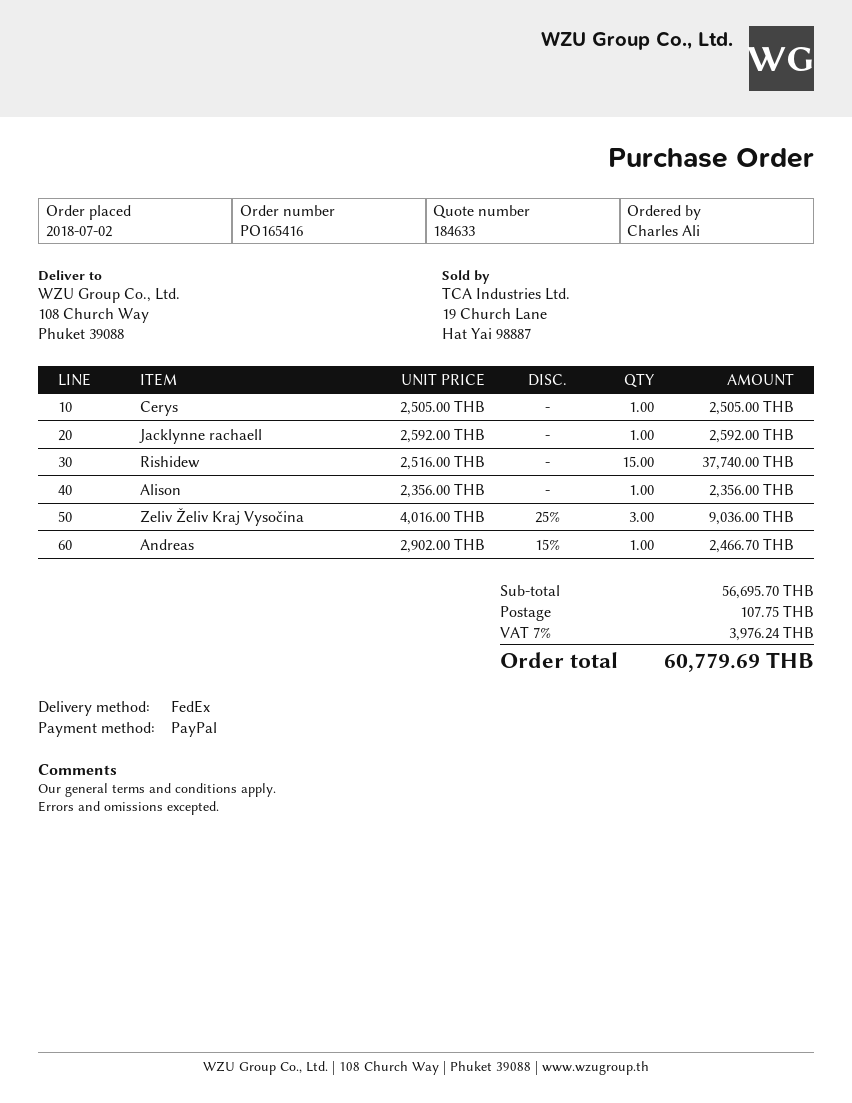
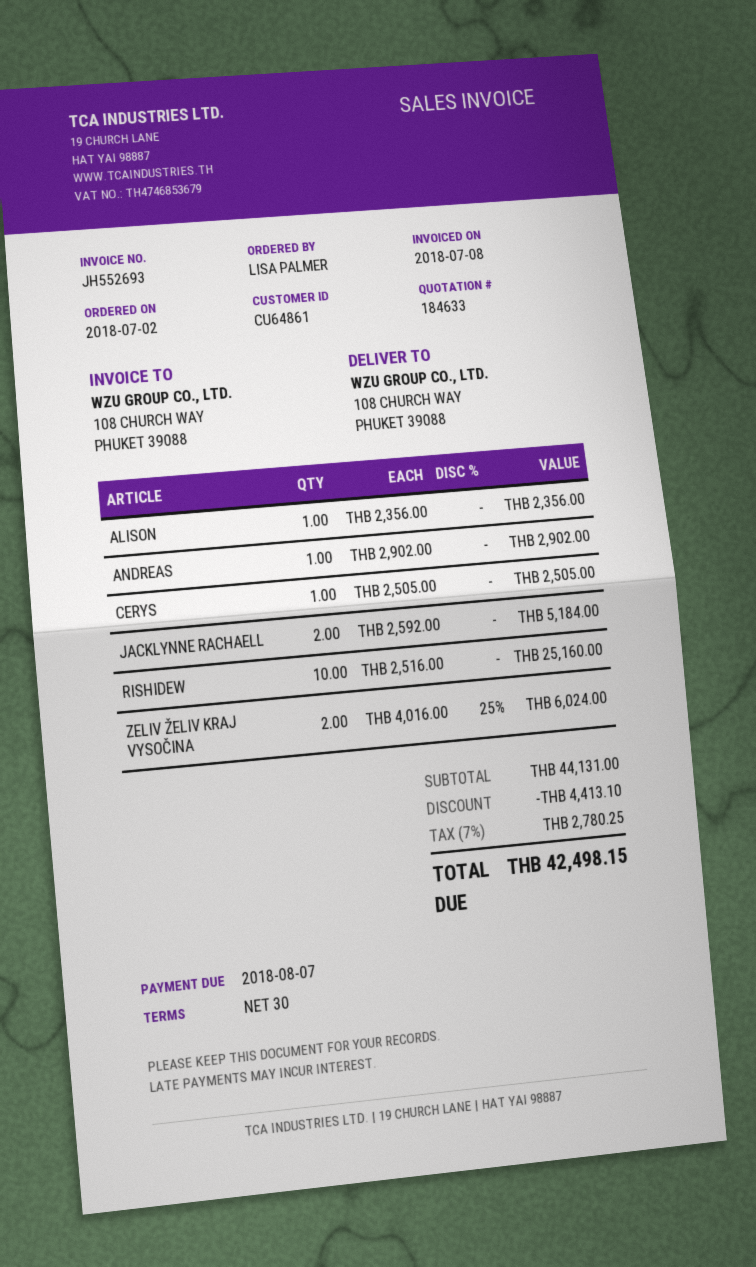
ordered by: Charles Ali -> LISA PALMER
Jacklynne rachaell: 1 x 2592.00 = 2592.00 -> 2 x 2592.00 = 5184.00
Rishidew: 15 x 2516.00 = 37740.00 -> 10 x 2516.00 = 25160.00
Zeliv Želiv Kraj Vysočina: 3 x 4016.00 - 25% = 9036.00 -> 2 x 4016.00 - 25% = 6024.00
Andreas: 1 x 2902.00 - 15% = 2466.70 -> 1 x 2902.00 = 2902.00
subtotal: 56695.70 -> 44131.00
discount: none -> 4413.10
shipping: 107.75 -> none
tax: 7% = 3976.24 -> 7% = 2780.25
total: 60779.69 -> 42498.15

